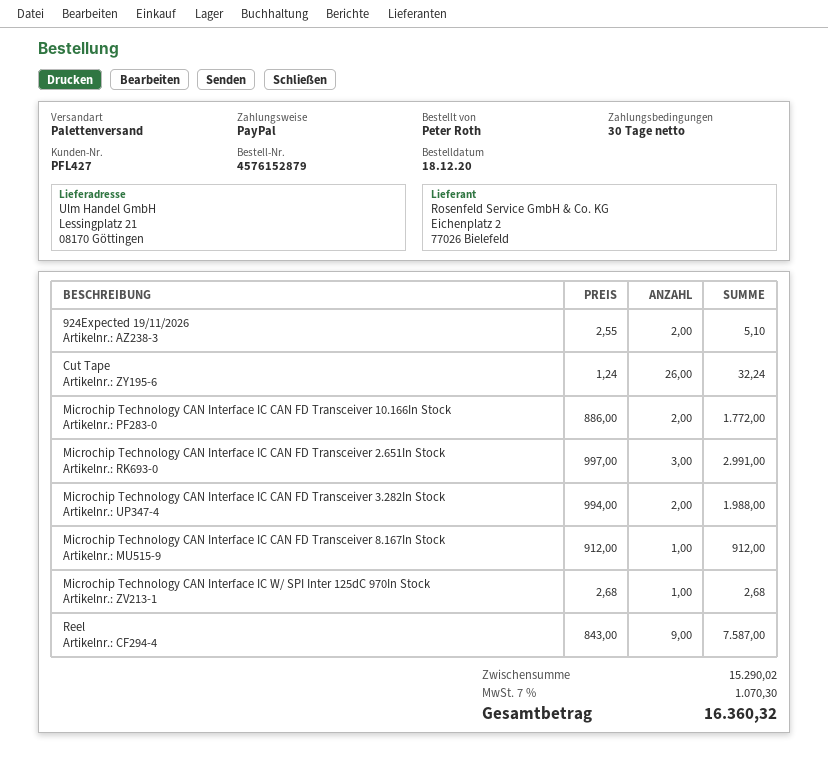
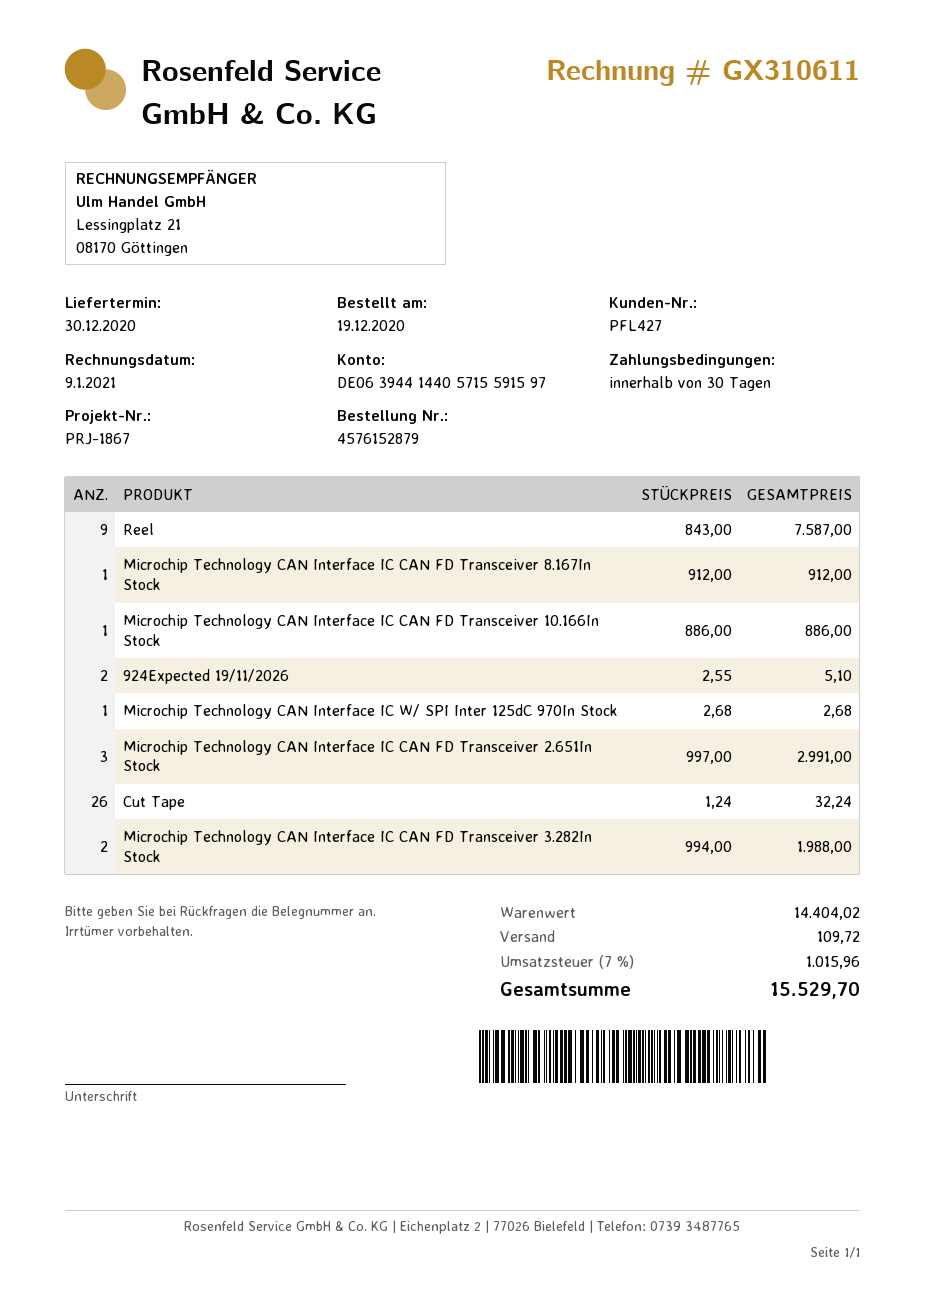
order date: 2020-12-18 -> 2020-12-19
Microchip Technology CAN Interface IC CAN FD Transceiver 10.166In Stock: 2 x 886.00 = 1772.00 -> 1 x 886.00 = 886.00
subtotal: 15290.02 -> 14404.02
shipping: none -> 109.72
tax: 7% = 1070.30 -> 7% = 1015.96
total: 16360.32 -> 15529.70

